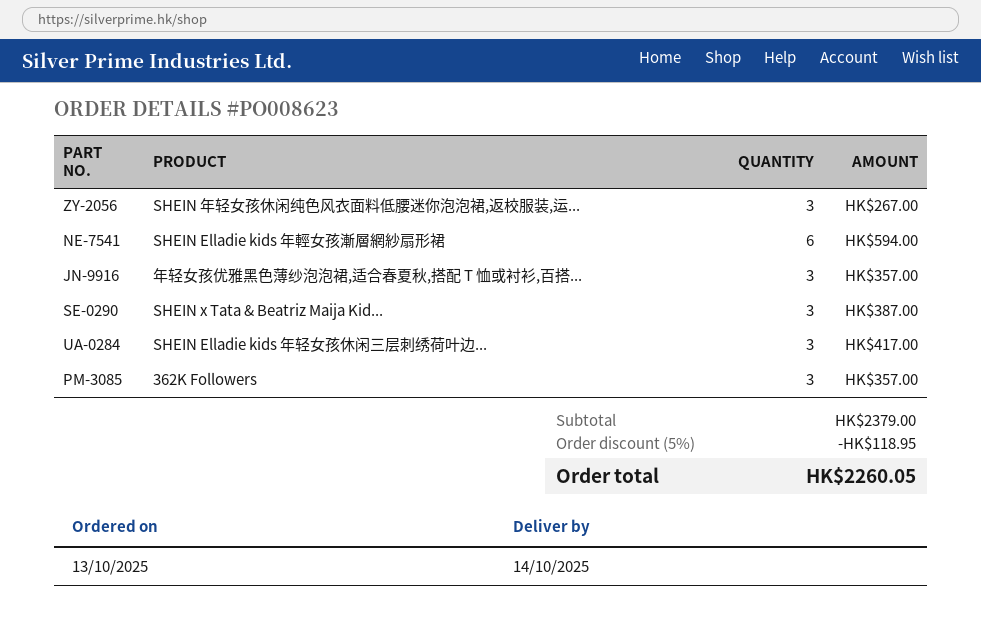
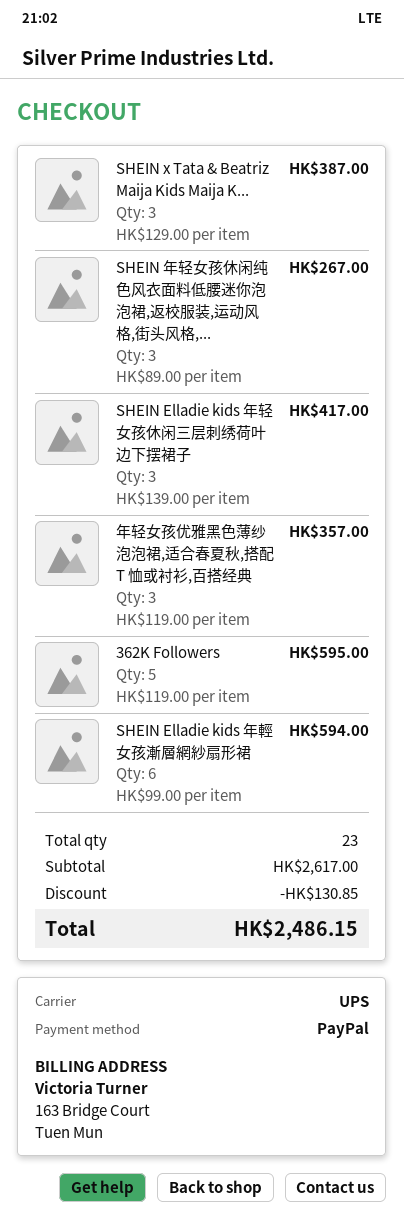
362K Followers: 3 for 357.00 -> 5 for 595.00
subtotal: 2379.00 -> 2617.00
discount: 118.95 -> 130.85
total: 2260.05 -> 2486.15

